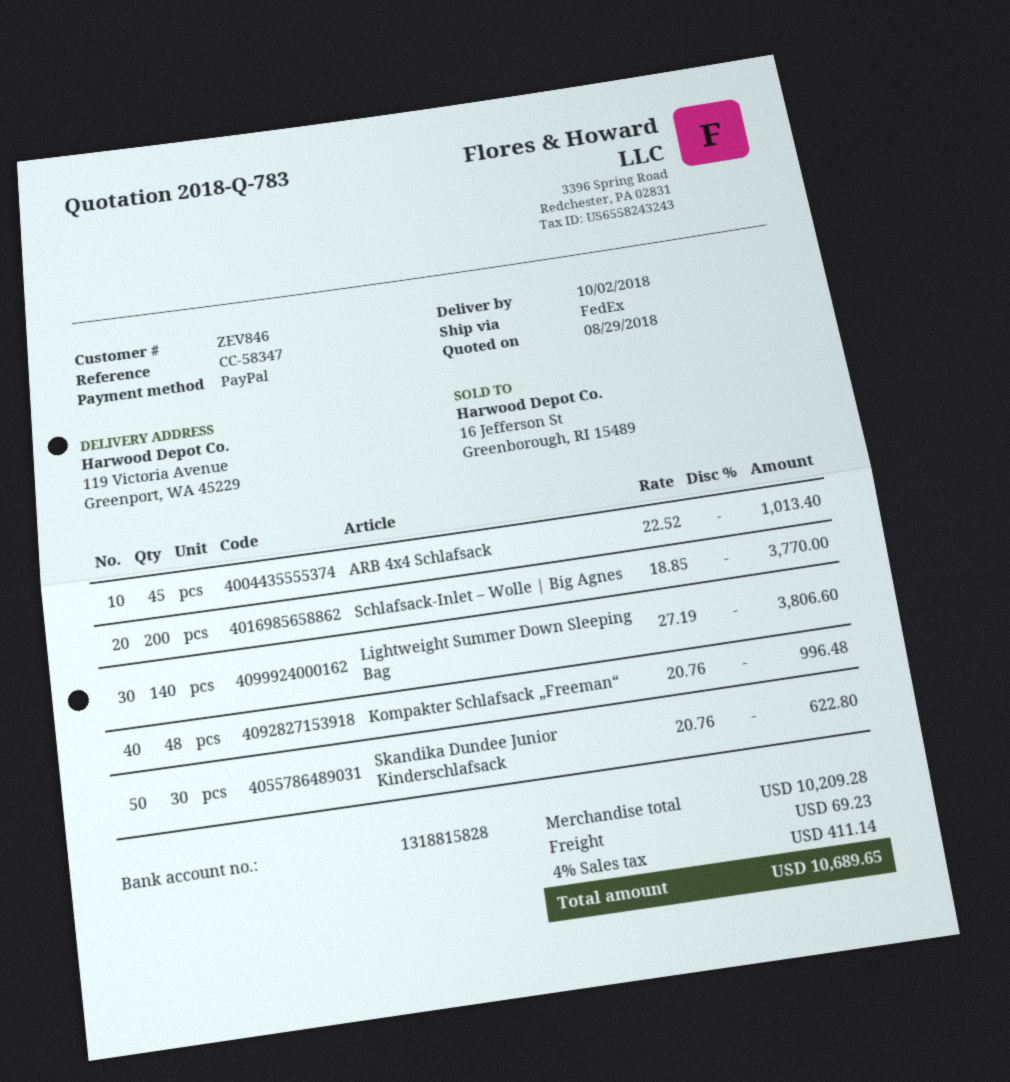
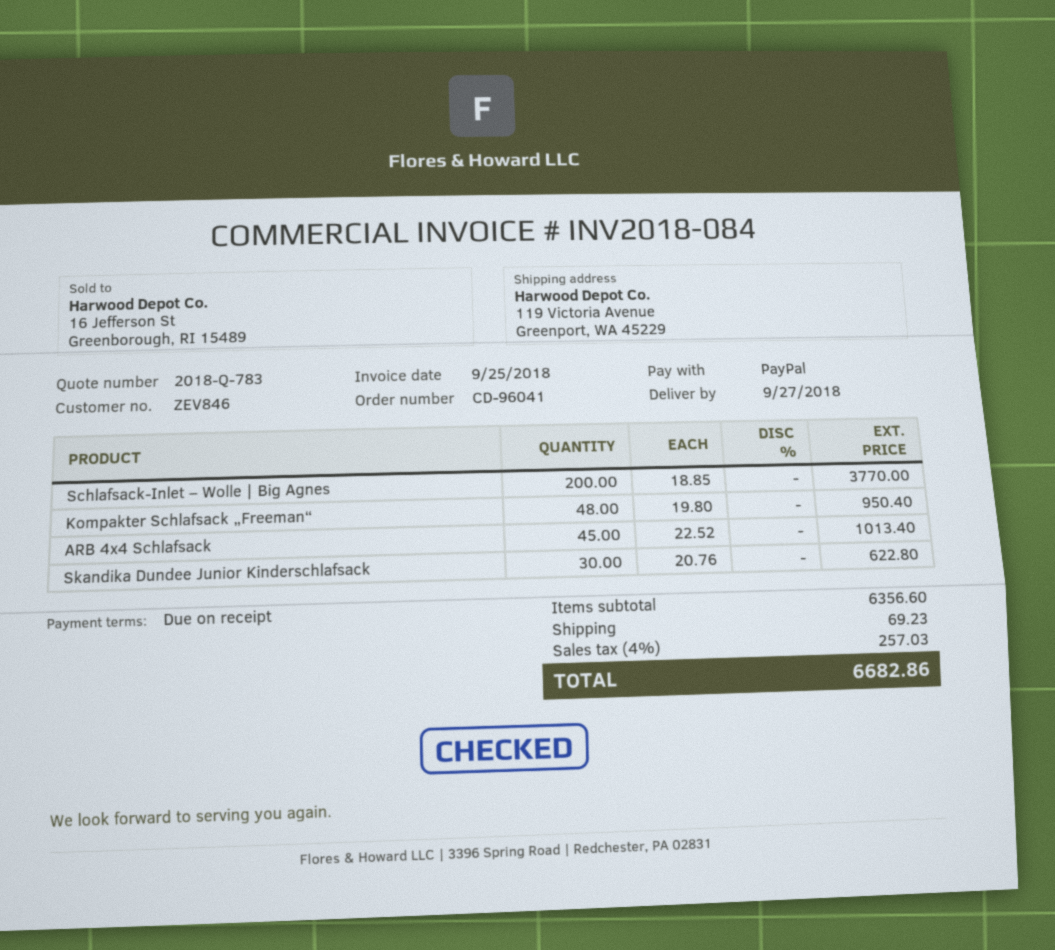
delivery date: 2018-10-02 -> 2018-09-27
Lightweight Summer Down Sleeping Bag: 140 x 27.19 = 3806.60 -> none
Kompakter Schlafsack „Freeman“: 48 x 20.76 = 996.48 -> 48 x 19.80 = 950.40
subtotal: 10209.28 -> 6356.60
tax: 4% = 411.14 -> 4% = 257.03
total: 10689.65 -> 6682.86

